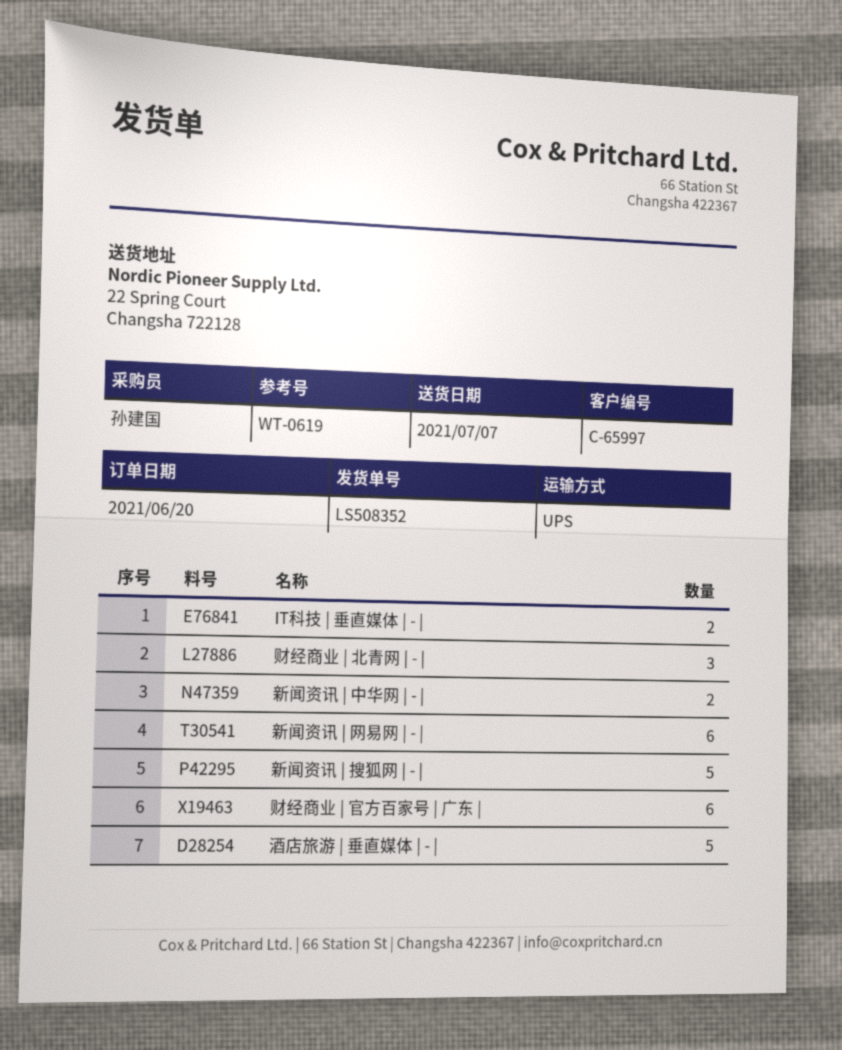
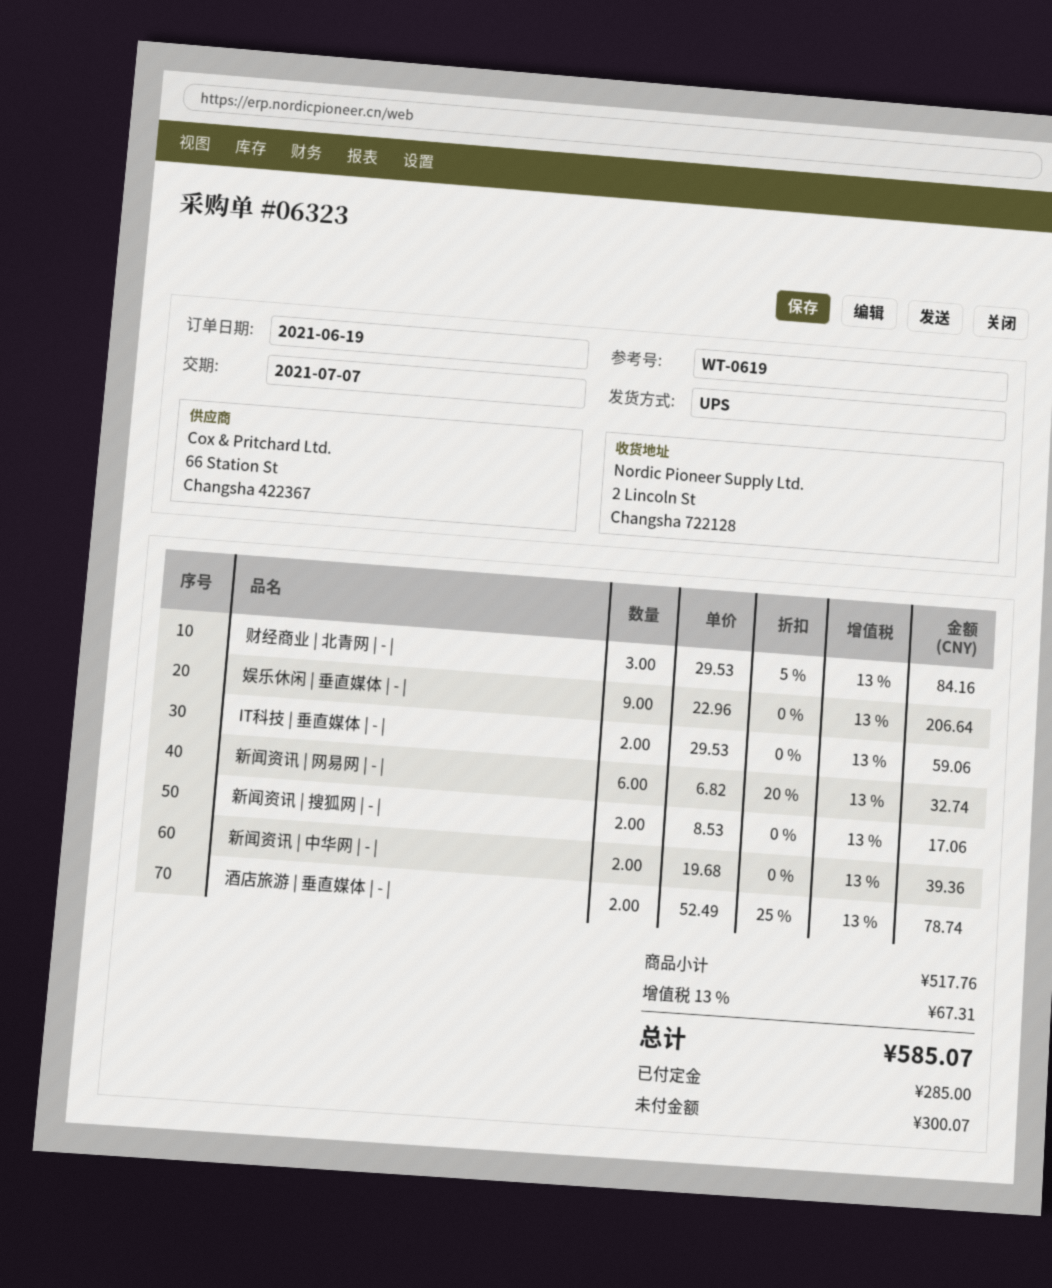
order date: 2021-06-20 -> 2021-06-19
ship to: 22 Spring Court, Changsha 722128 -> 2 Lincoln St, Changsha 722128
新闻资讯 | 搜狐网 | - |: 5 -> 2
财经商业 | 官方百家号 | 广东 |: 6 -> none
酒店旅游 | 垂直媒体 | - |: 5 -> 2
娱乐休闲 | 垂直媒体 | - |: none -> 9

